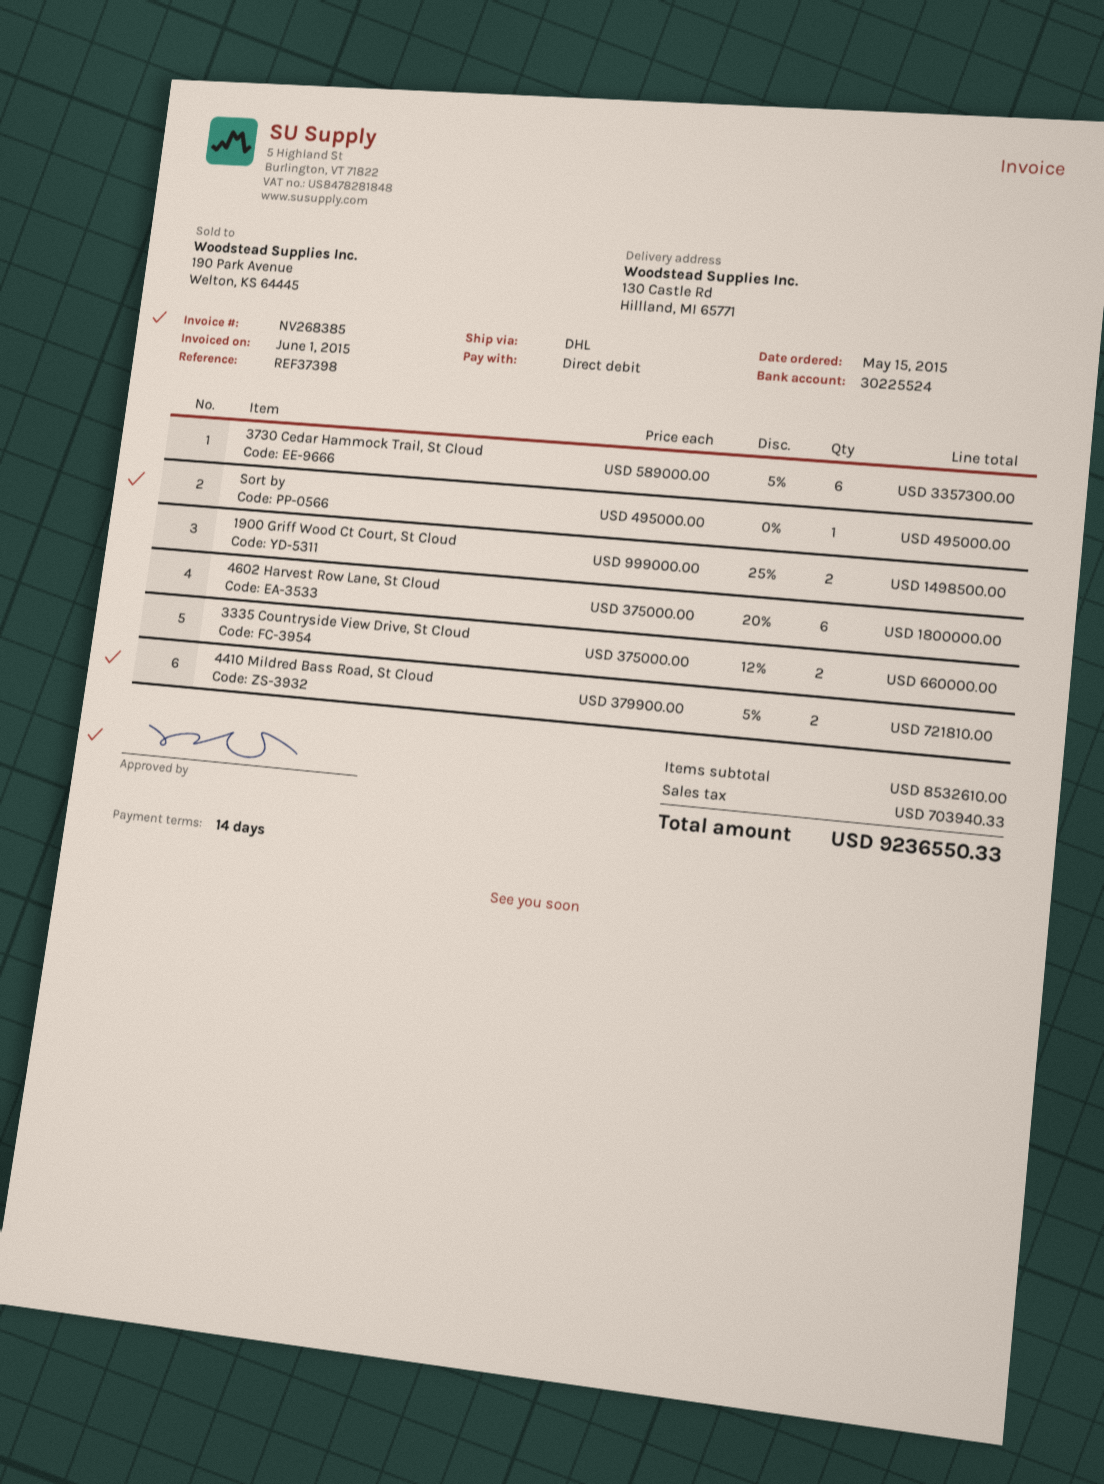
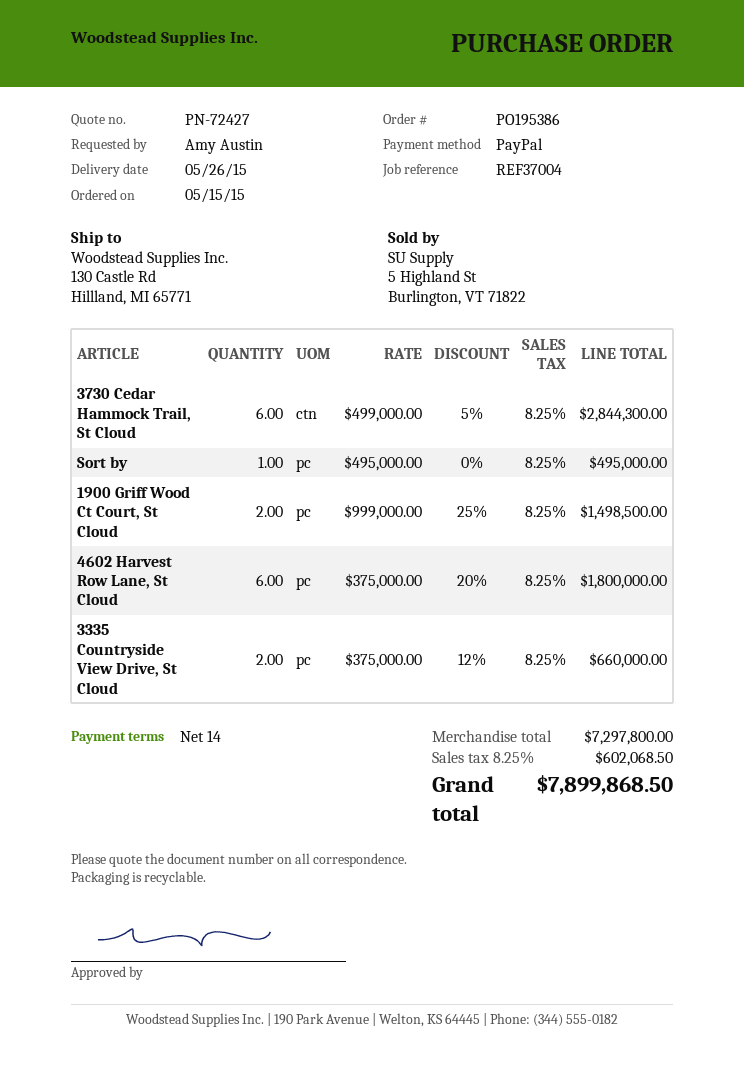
reference: REF37398 -> REF37004
payment method: direct debit -> PayPal
3730 Cedar Hammock Trail, St Cloud: 6 x 589000.00 - 5% = 3357300.00 -> 6 x 499000.00 - 5% = 2844300.00
4410 Mildred Bass Road, St Cloud: 2 x 379900.00 - 5% = 721810.00 -> none
subtotal: 8532610.00 -> 7297800.00
tax: 703940.33 -> 602068.50
total: 9236550.33 -> 7899868.50

